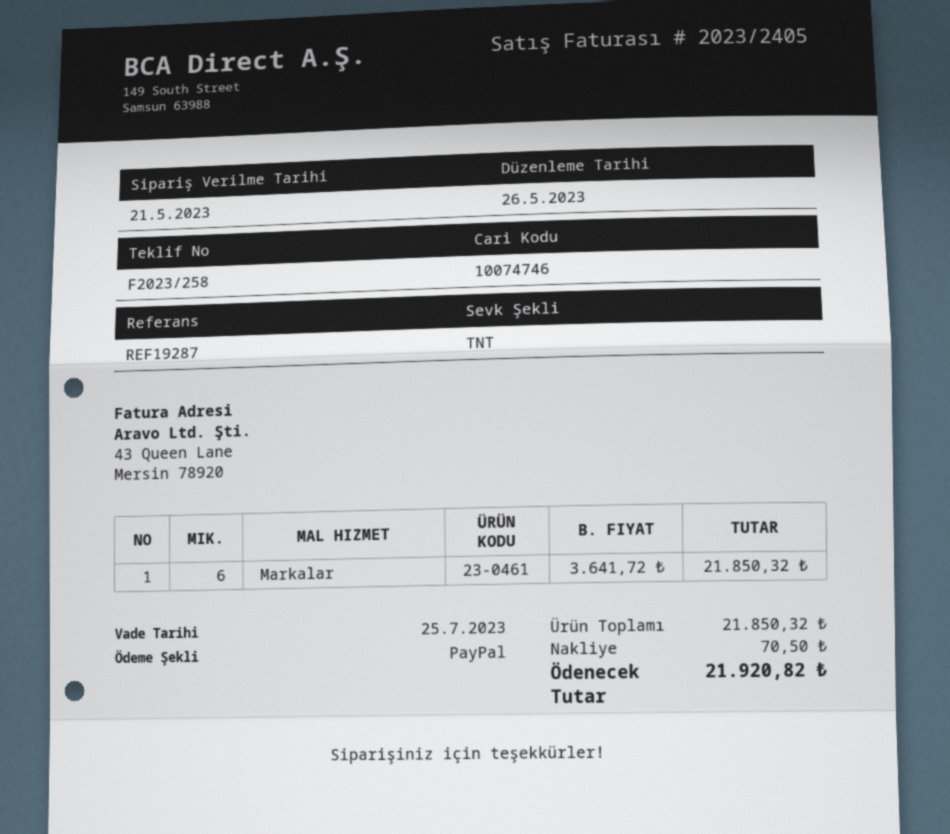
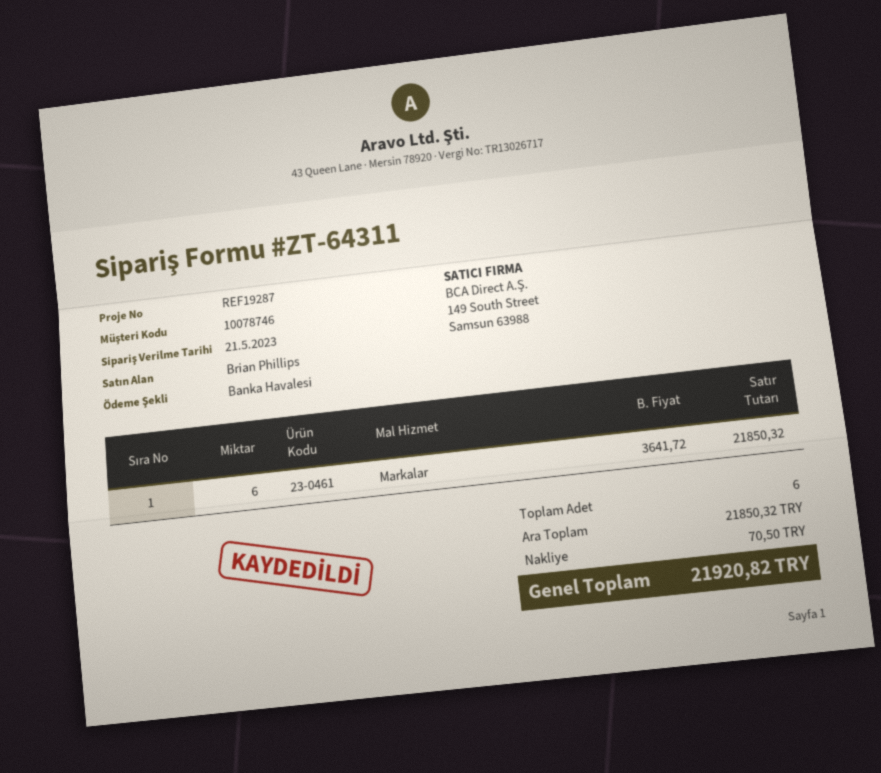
customer number: 10074746 -> 10078746
payment method: PayPal -> bank transfer

